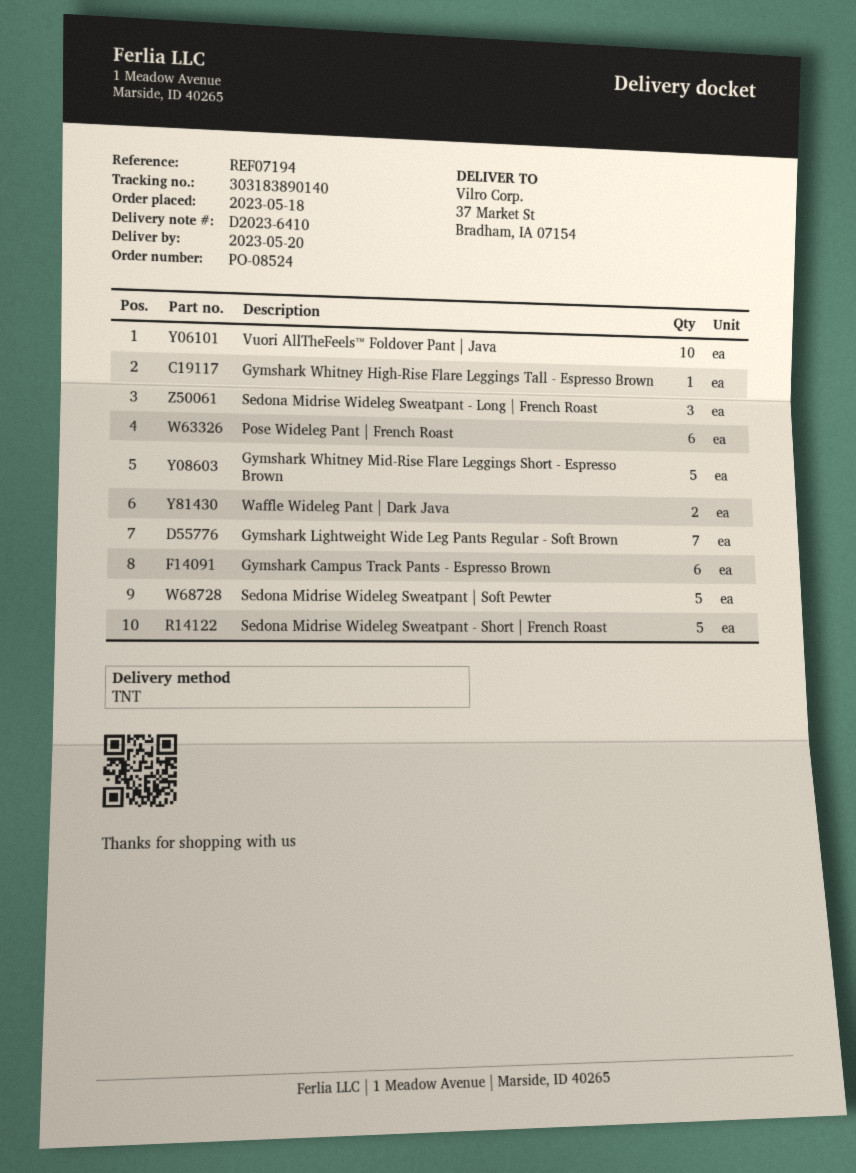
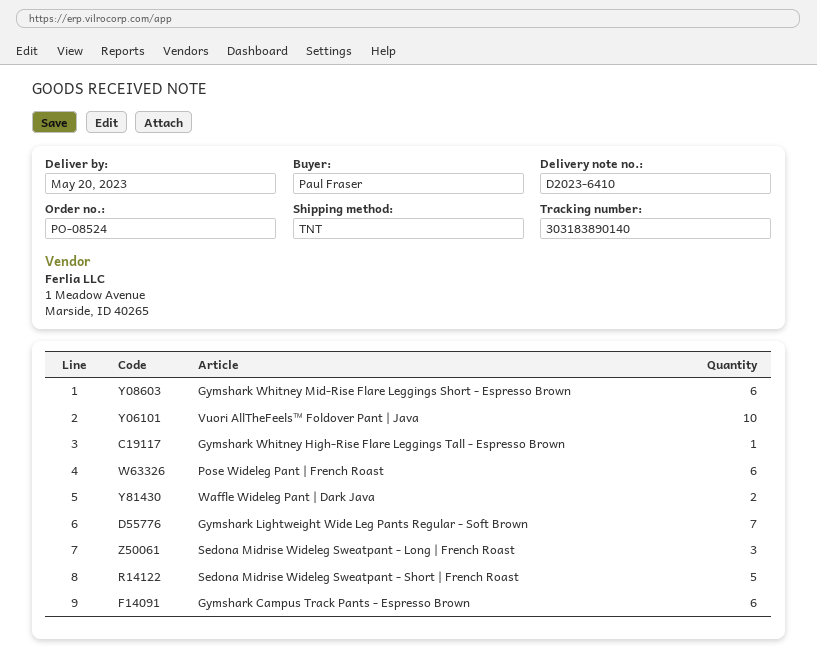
Gymshark Whitney Mid-Rise Flare Leggings Short - Espresso Brown: 5 -> 6
Sedona Midrise Wideleg Sweatpant | Soft Pewter: 5 -> none

